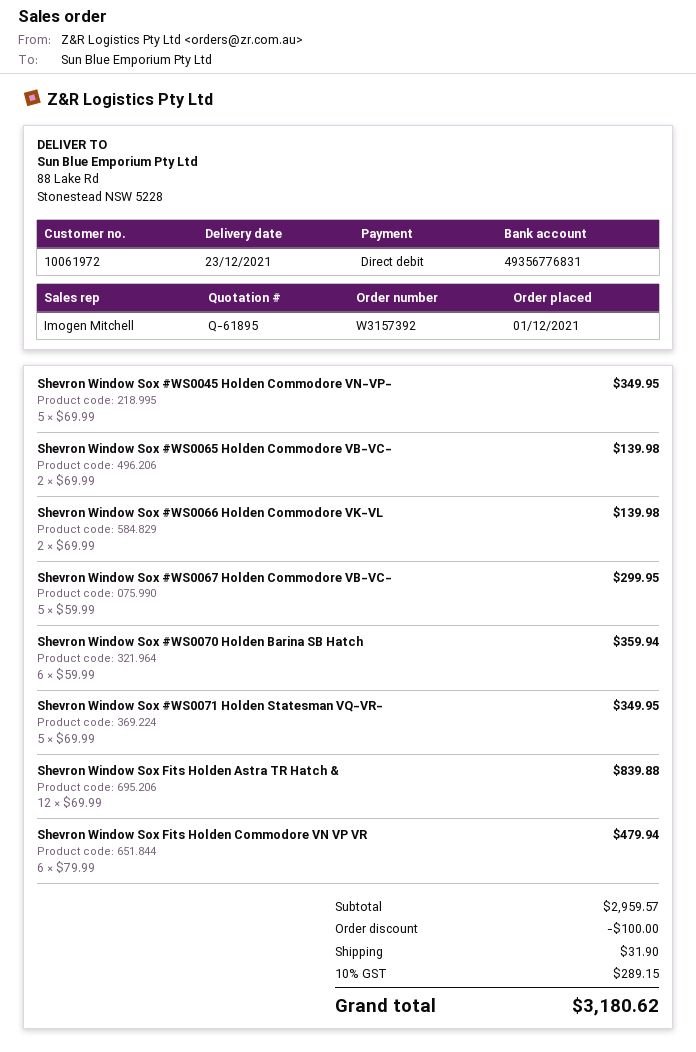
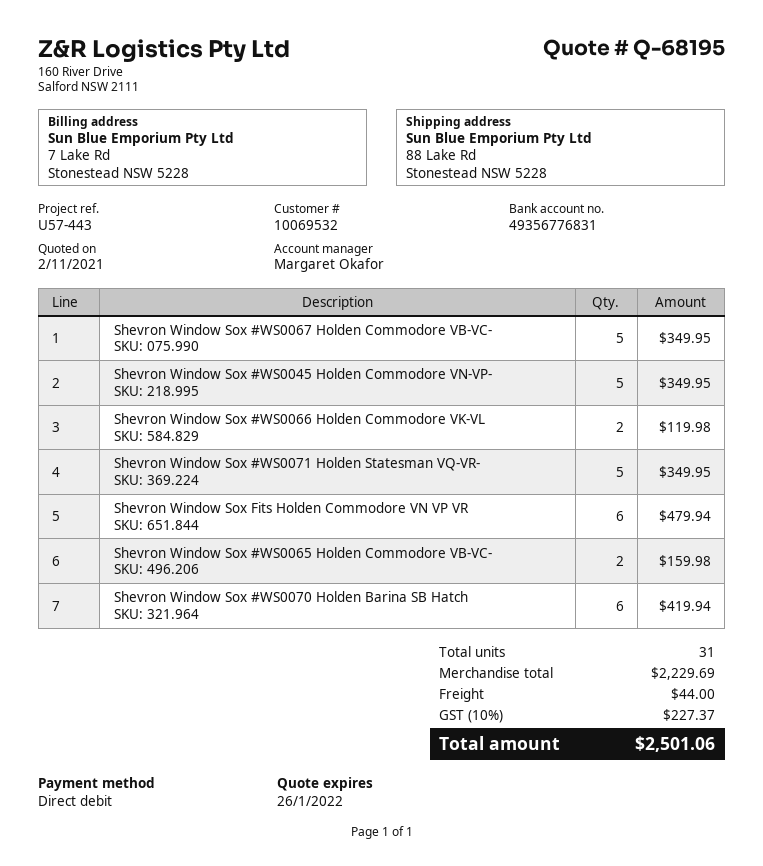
quote number: Q-61895 -> Q-68195
customer number: 10061972 -> 10069532
sales rep: Imogen Mitchell -> Margaret Okafor
Shevron Window Sox #WS0065 Holden Commodore VB-VC-: 2 for 139.98 -> 2 for 159.98
Shevron Window Sox #WS0066 Holden Commodore VK-VL: 2 for 139.98 -> 2 for 119.98
Shevron Window Sox #WS0067 Holden Commodore VB-VC-: 5 for 299.95 -> 5 for 349.95
Shevron Window Sox #WS0070 Holden Barina SB Hatch: 6 for 359.94 -> 6 for 419.94
Shevron Window Sox Fits Holden Astra TR Hatch &: 12 for 839.88 -> none
subtotal: 2959.57 -> 2229.69
discount: 100.00 -> none
shipping: 31.90 -> 44.00
tax: 10% = 289.15 -> 10% = 227.37
total: 3180.62 -> 2501.06

